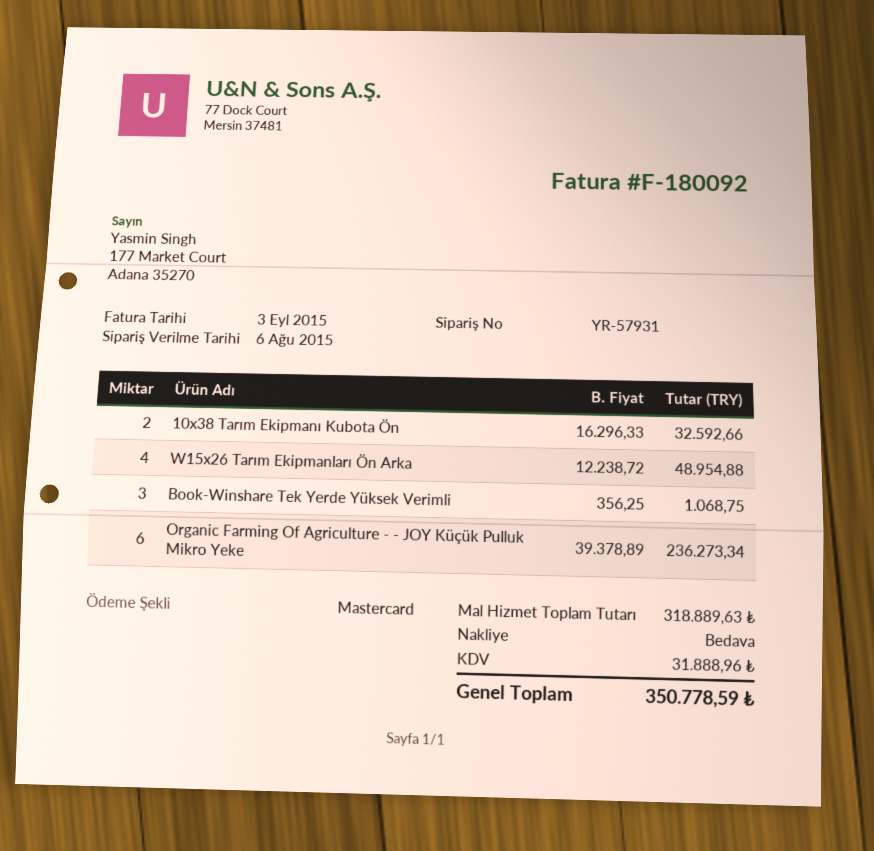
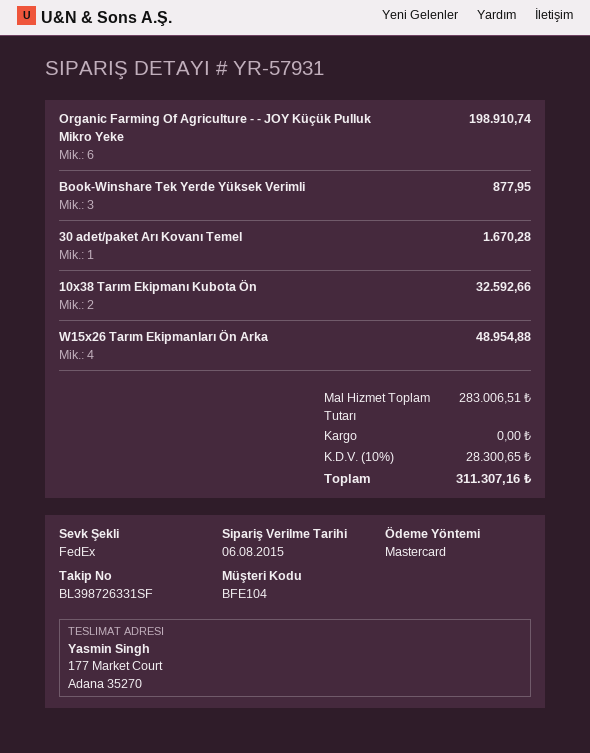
Book-Winshare Tek Yerde Yüksek Verimli: 3 for 1068.75 -> 3 for 877.95
Organic Farming Of Agriculture - - JOY Küçük Pulluk Mikro Yeke: 6 for 236273.34 -> 6 for 198910.74
30 adet/paket Arı Kovanı Temel: none -> 1 for 1670.28
subtotal: 318889.63 -> 283006.51
tax: 31888.96 -> 28300.65
total: 350778.59 -> 311307.16

